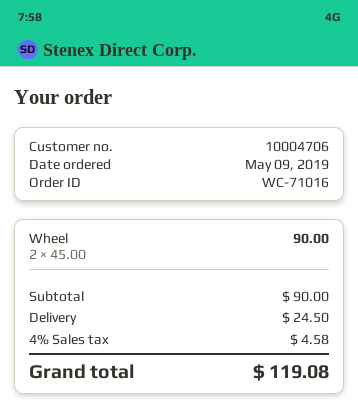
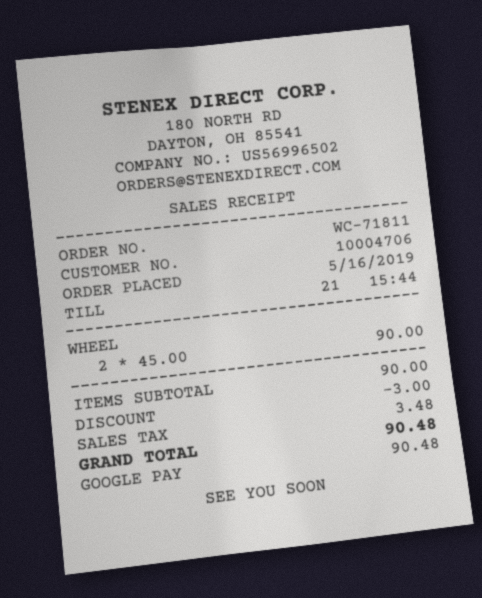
order number: WC-71016 -> WC-71811
order date: 2019-05-09 -> 2019-05-16
discount: none -> 3.00
shipping: 24.50 -> none
tax: 4.58 -> 3.48
total: 119.08 -> 90.48

